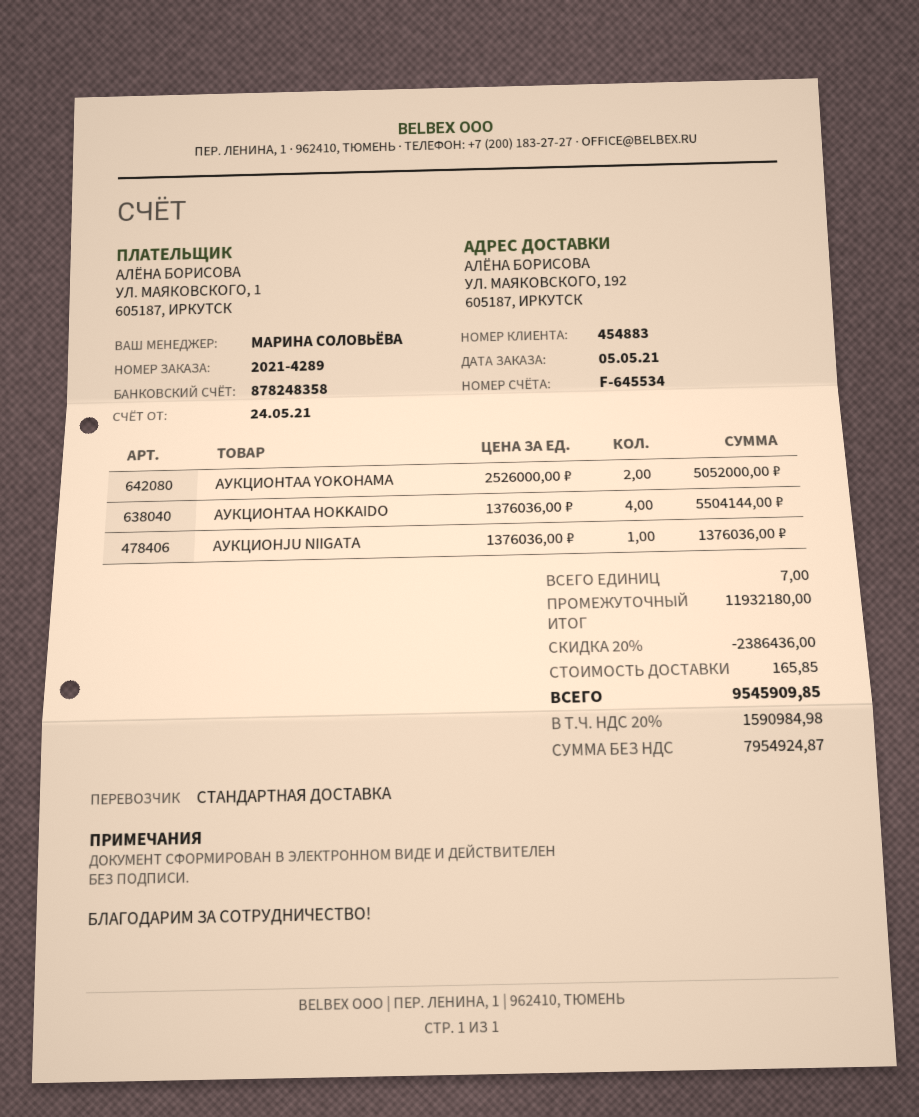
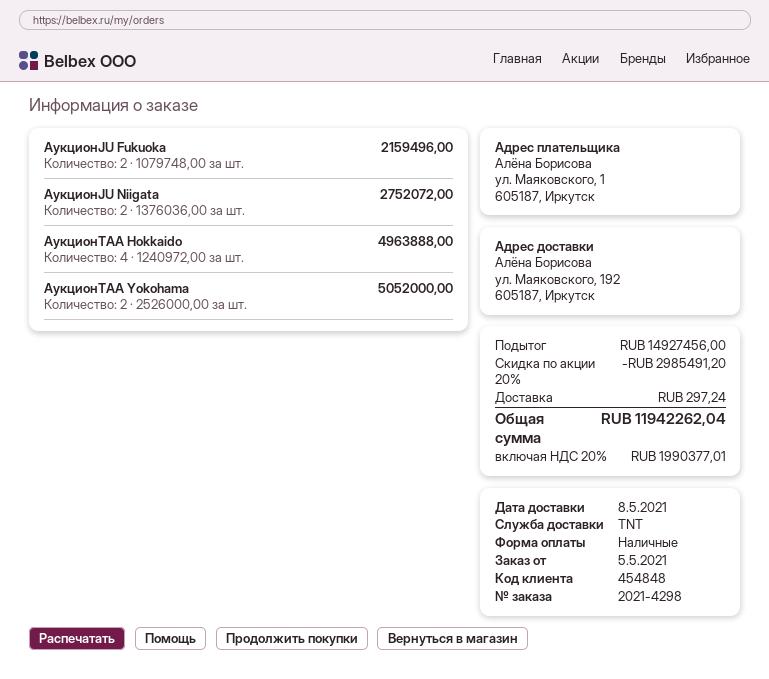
order number: 2021-4289 -> 2021-4298
customer number: 454883 -> 454848
shipping method: standard -> TNT
АУКЦИОНTAA HOKKAIDO: 4 x 1376036.00 = 5504144.00 -> 4 x 1240972.00 = 4963888.00
АУКЦИОНJU NIIGATA: 1 x 1376036.00 = 1376036.00 -> 2 x 1376036.00 = 2752072.00
АукционJU Fukuoka: none -> 2 x 1079748.00 = 2159496.00
subtotal: 11932180.00 -> 14927456.00
discount: 20% = 2386436.00 -> 20% = 2985491.20
shipping: 165.85 -> 297.24
tax: 20% = 1590984.98 -> 20% = 1990377.01
total: 9545909.85 -> 11942262.04

